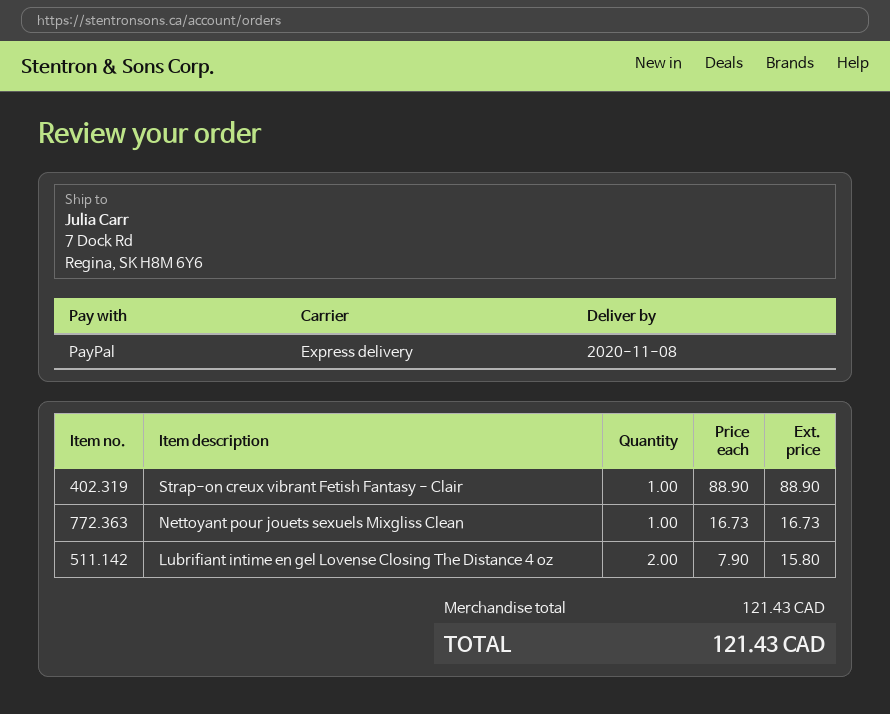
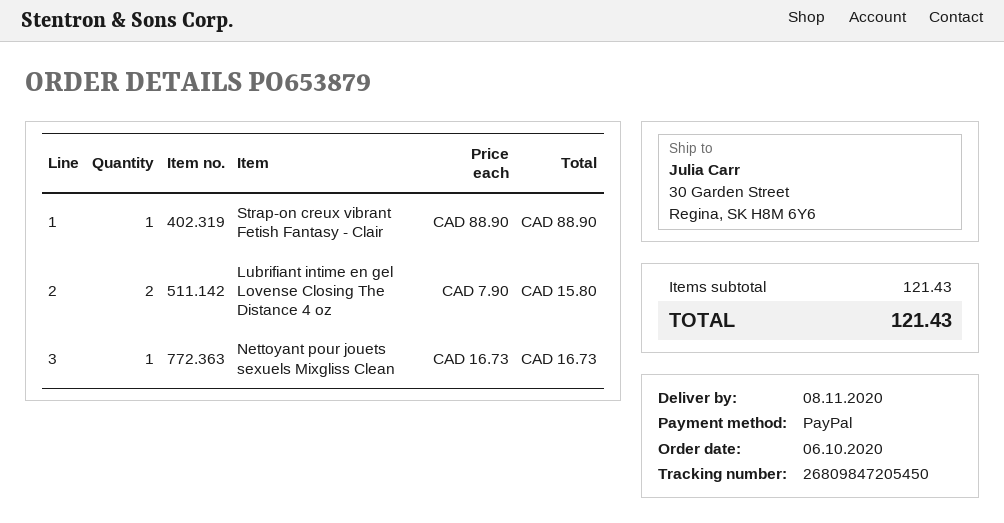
ship to: 7 Dock Rd, Regina, SK H8M 6Y6 -> 30 Garden Street, Regina, SK H8M 6Y6

